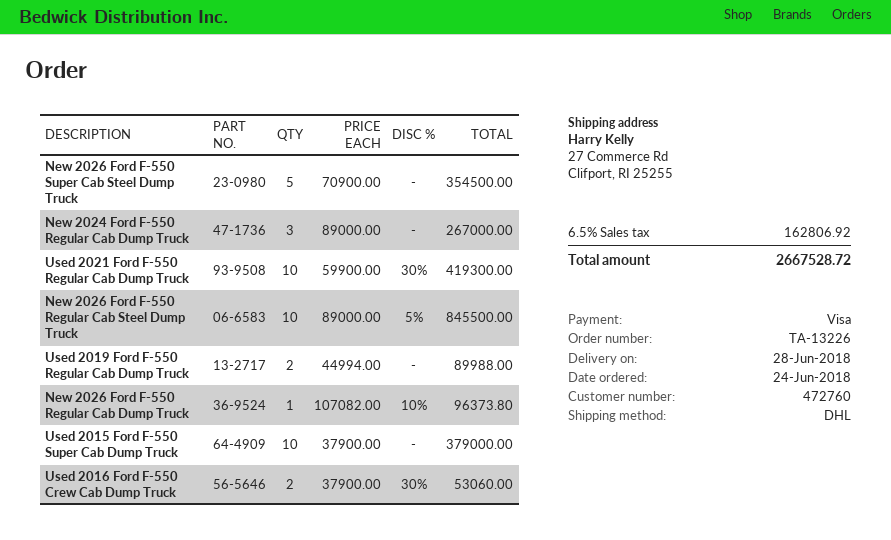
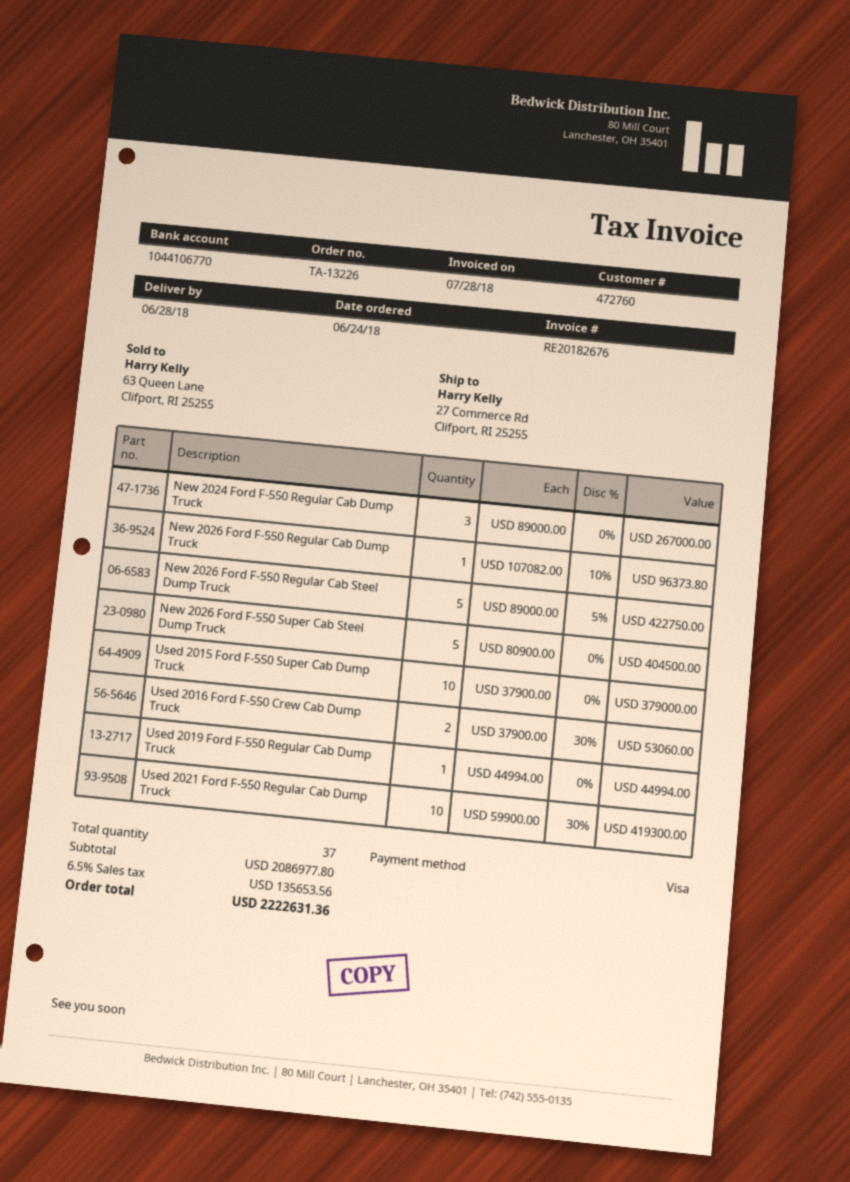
New 2026 Ford F-550 Super Cab Steel Dump Truck: 5 x 70900.00 = 354500.00 -> 5 x 80900.00 = 404500.00
New 2026 Ford F-550 Regular Cab Steel Dump Truck: 10 x 89000.00 - 5% = 845500.00 -> 5 x 89000.00 - 5% = 422750.00
Used 2019 Ford F-550 Regular Cab Dump Truck: 2 x 44994.00 = 89988.00 -> 1 x 44994.00 = 44994.00
tax: 6.5% = 162806.92 -> 6.5% = 135653.56
total: 2667528.72 -> 2222631.36

